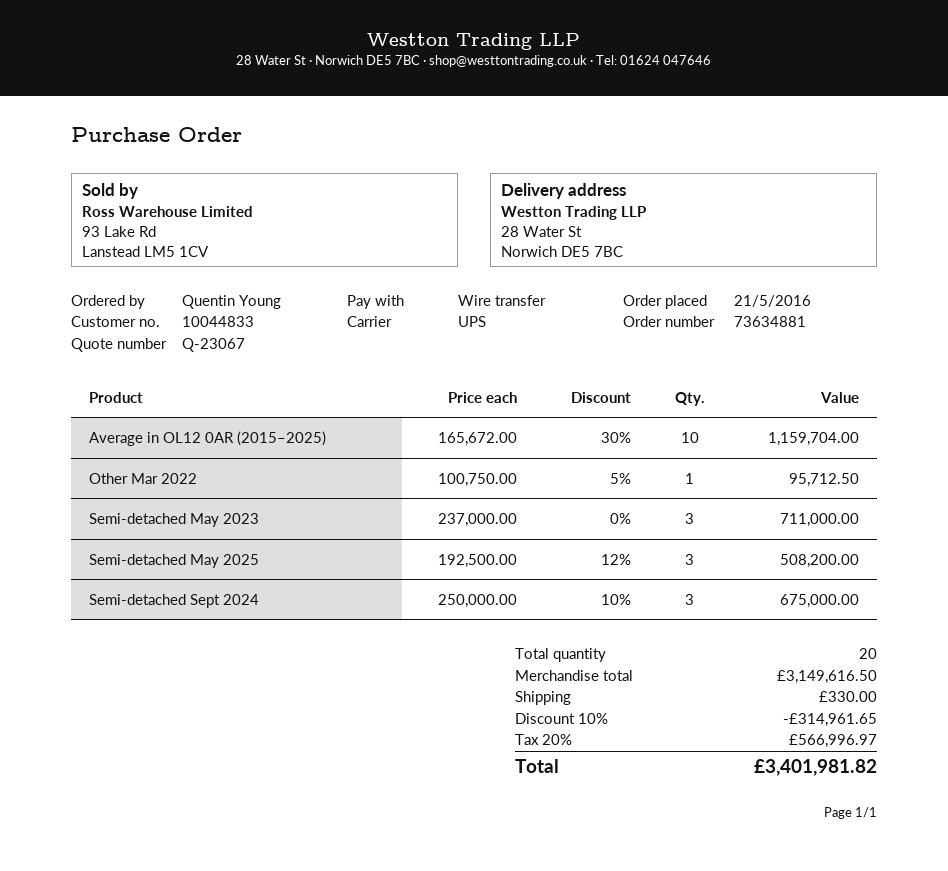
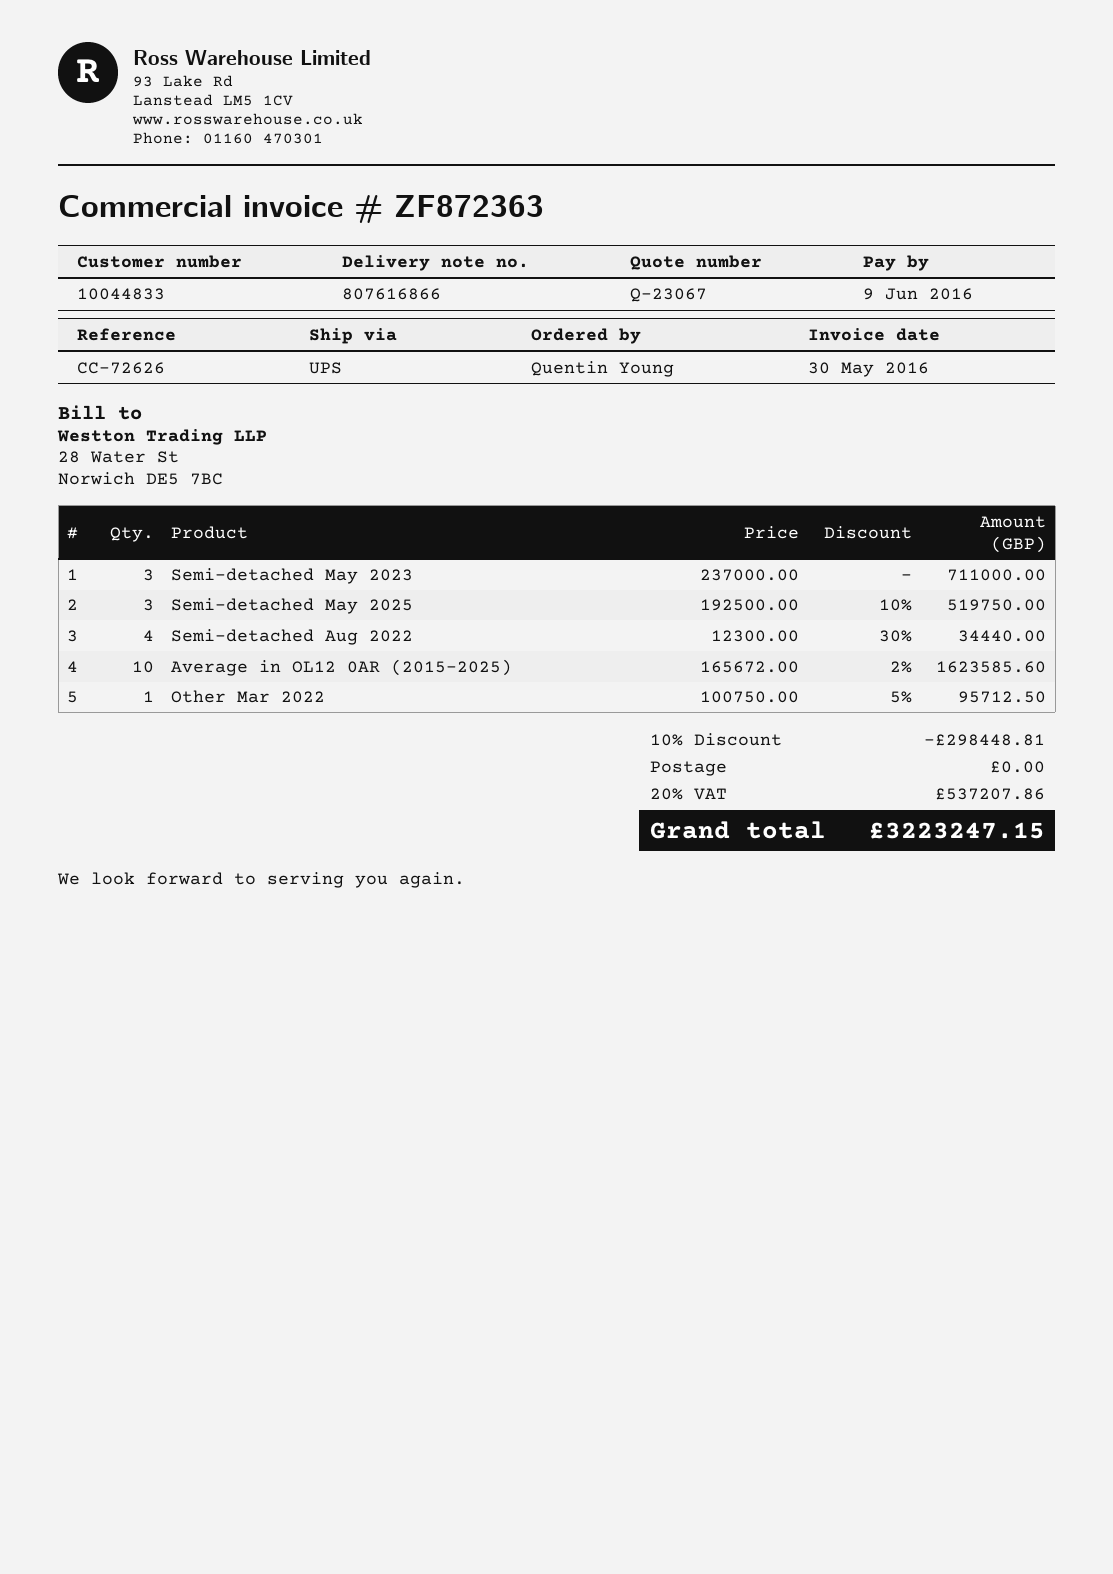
Average in OL12 0AR (2015–2025): 10 x 165672.00 - 30% = 1159704.00 -> 10 x 165672.00 - 2% = 1623585.60
Semi-detached May 2025: 3 x 192500.00 - 12% = 508200.00 -> 3 x 192500.00 - 10% = 519750.00
Semi-detached Sept 2024: 3 x 250000.00 - 10% = 675000.00 -> none
Semi-detached Aug 2022: none -> 4 x 12300.00 - 30% = 34440.00
discount: 10% = 314961.65 -> 10% = 298448.81
shipping: 330.00 -> 0.00
tax: 20% = 566996.97 -> 20% = 537207.86
total: 3401981.82 -> 3223247.15

